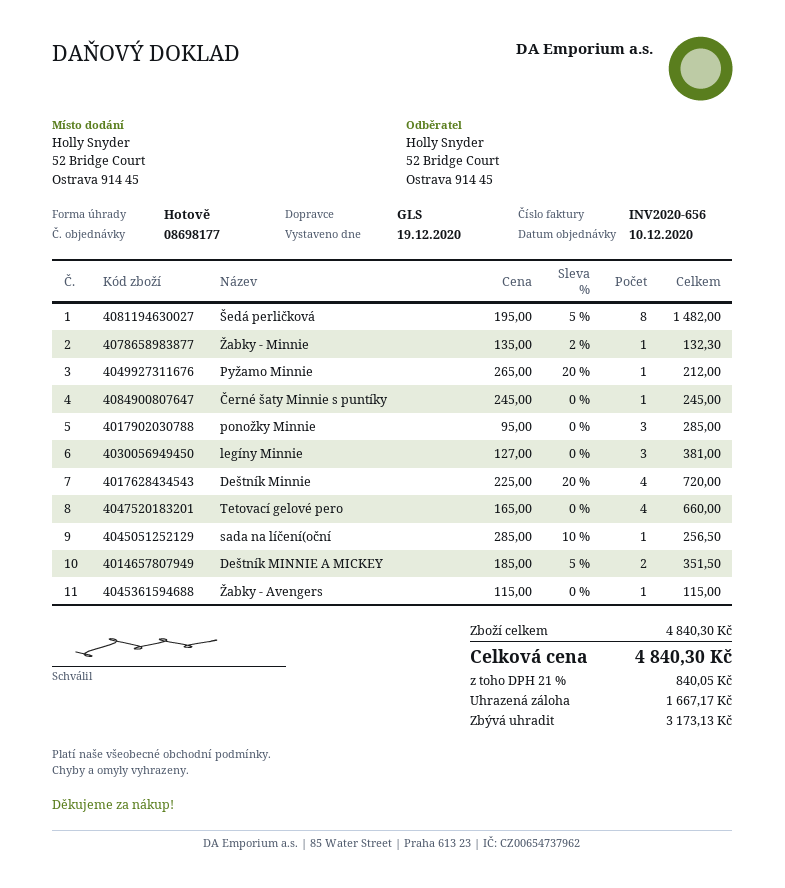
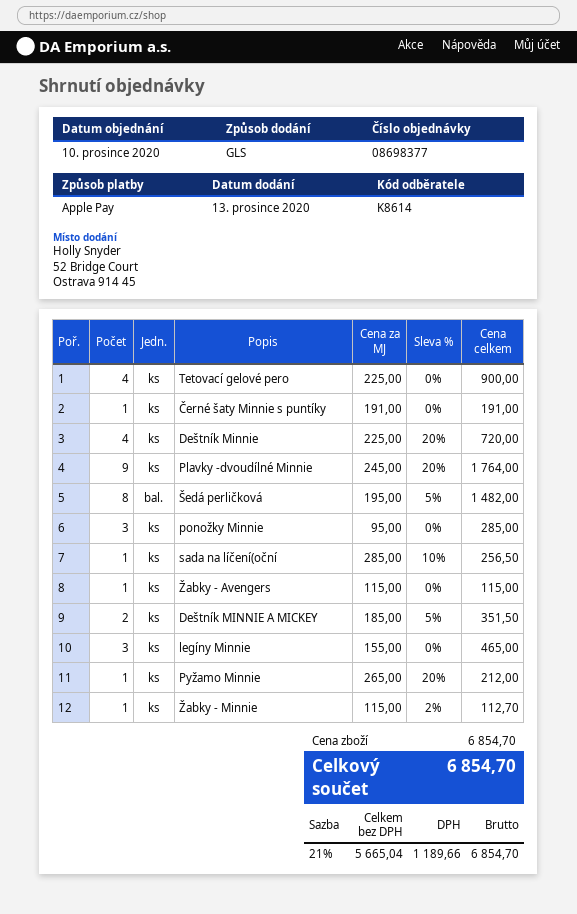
order number: 08698177 -> 08698377
payment method: cash -> Apple Pay
Žabky - Minnie: 1 x 135.00 - 2% = 132.30 -> 1 x 115.00 - 2% = 112.70
Černé šaty Minnie s puntíky: 1 x 245.00 = 245.00 -> 1 x 191.00 = 191.00
legíny Minnie: 3 x 127.00 = 381.00 -> 3 x 155.00 = 465.00
Tetovací gelové pero: 4 x 165.00 = 660.00 -> 4 x 225.00 = 900.00
Plavky -dvoudílné Minnie: none -> 9 x 245.00 - 20% = 1764.00
subtotal: 4840.30 -> 6854.70
tax: 21% = 840.05 -> 21% = 1189.66
total: 4840.30 -> 6854.70

